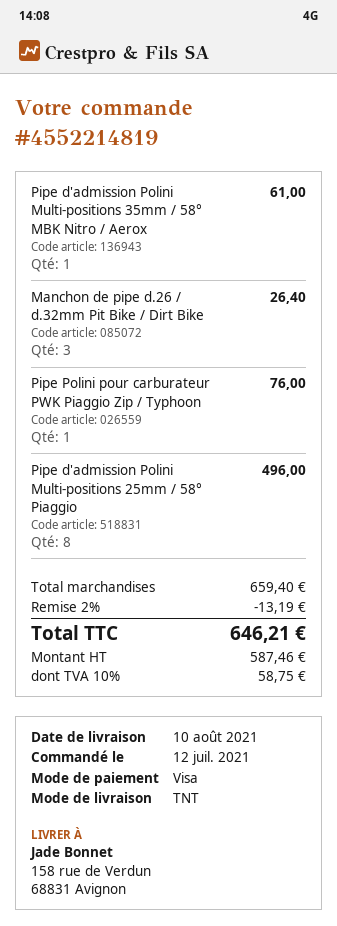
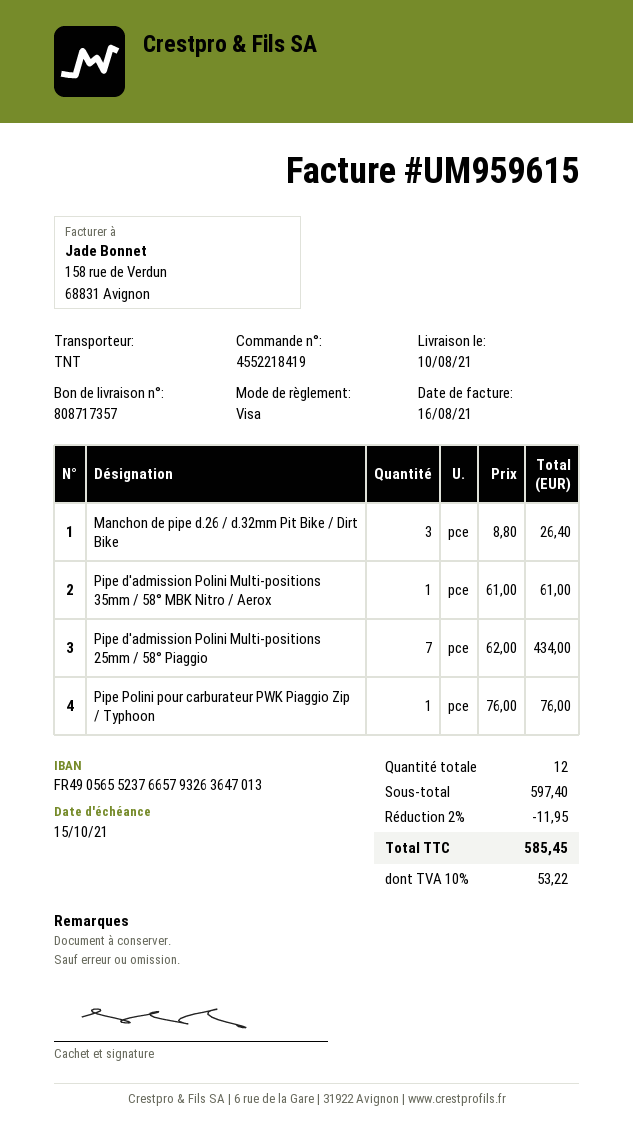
order number: 4552214819 -> 4552218419
Pipe d'admission Polini Multi-positions 25mm / 58° Piaggio: 8 for 496.00 -> 7 for 434.00
subtotal: 659.40 -> 597.40
discount: 2% = 13.19 -> 2% = 11.95
tax: 10% = 58.75 -> 10% = 53.22
total: 646.21 -> 585.45

